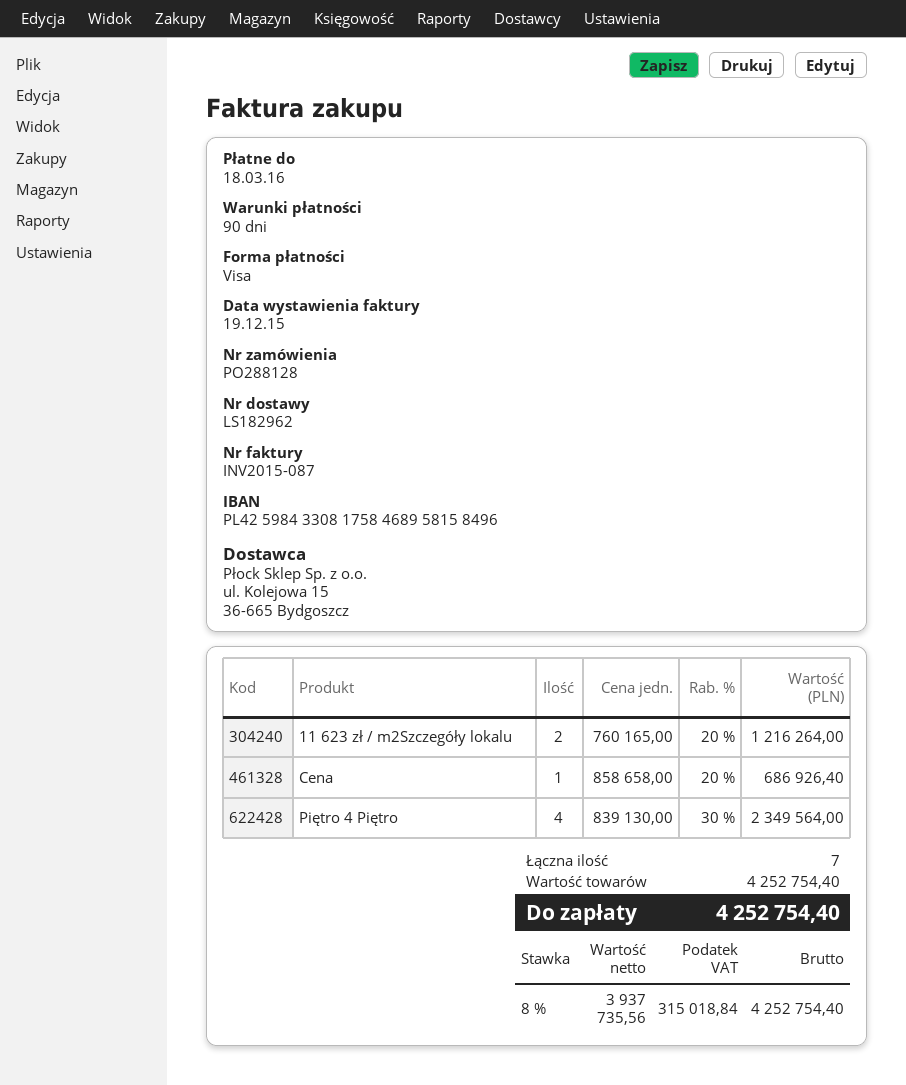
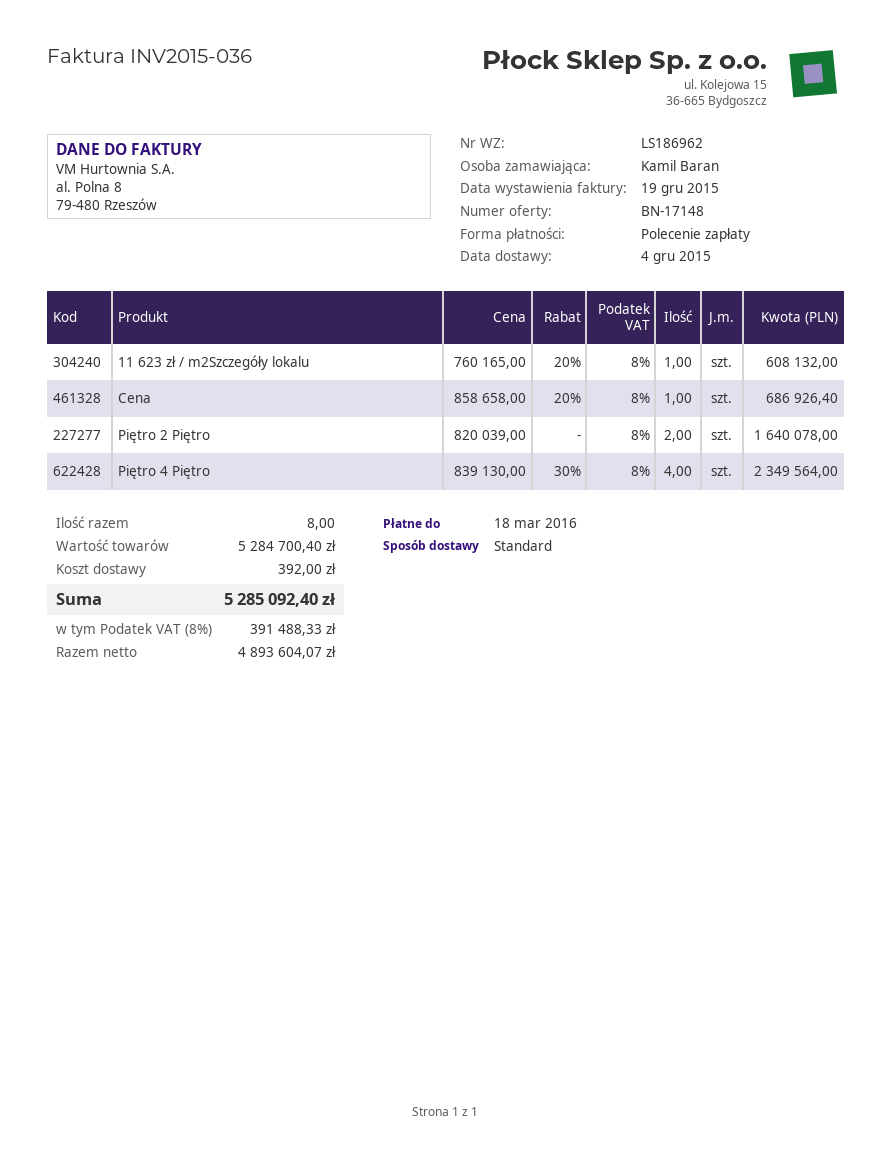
delivery note number: LS182962 -> LS186962
invoice number: INV2015-087 -> INV2015-036
payment method: Visa -> direct debit
11 623 zł / m2Szczegóły lokalu: 2 x 760165.00 - 20% = 1216264.00 -> 1 x 760165.00 - 20% = 608132.00
Piętro 2 Piętro: none -> 2 x 820039.00 = 1640078.00
total quantity: 7 -> 8
subtotal: 4252754.40 -> 5284700.40
shipping: none -> 392.00
net: 3937735.56 -> 4893604.07
tax: 8% = 315018.84 -> 8% = 391488.33
total: 4252754.40 -> 5285092.40

